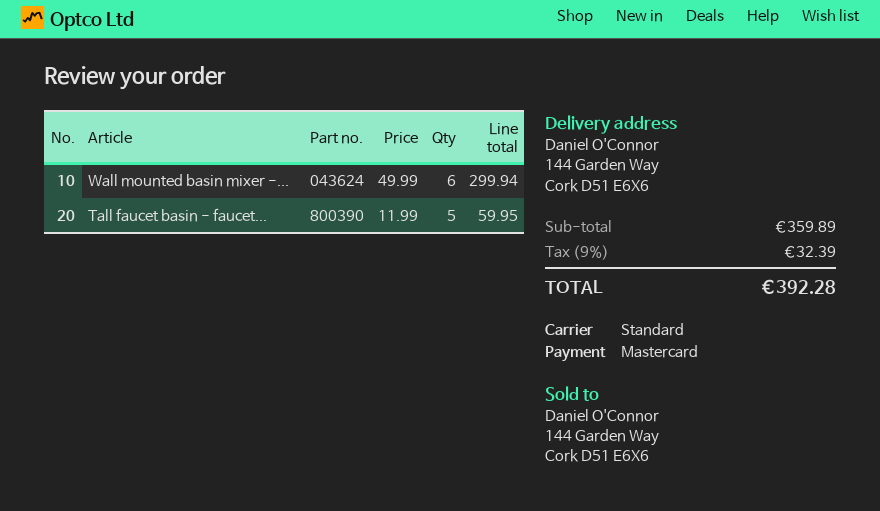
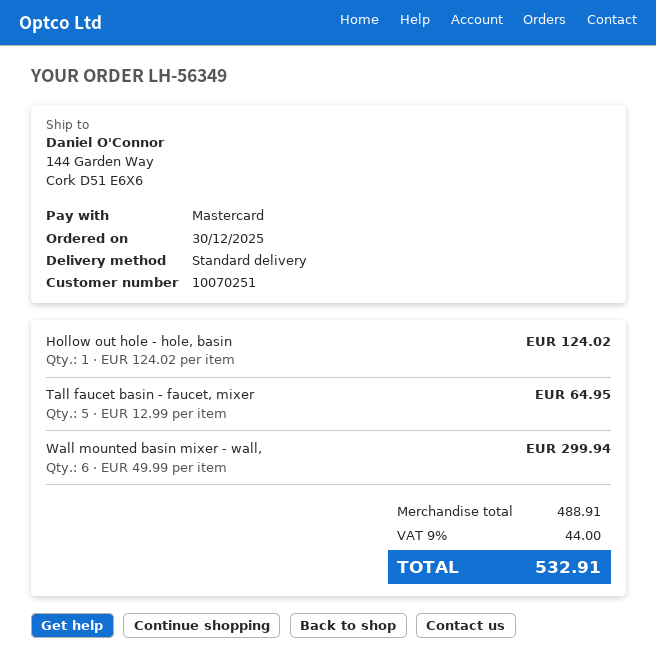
Tall faucet basin - faucet...: 5 x 11.99 = 59.95 -> 5 x 12.99 = 64.95
Hollow out hole - hole, basin: none -> 1 x 124.02 = 124.02
subtotal: 359.89 -> 488.91
tax: 9% = 32.39 -> 9% = 44.00
total: 392.28 -> 532.91

